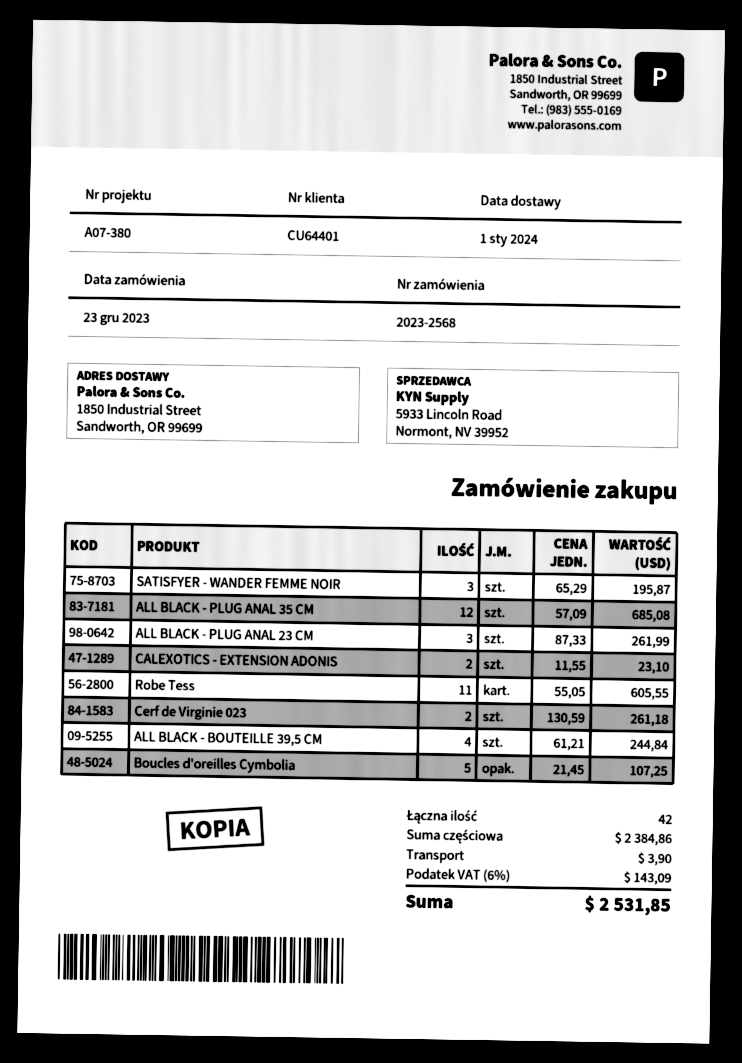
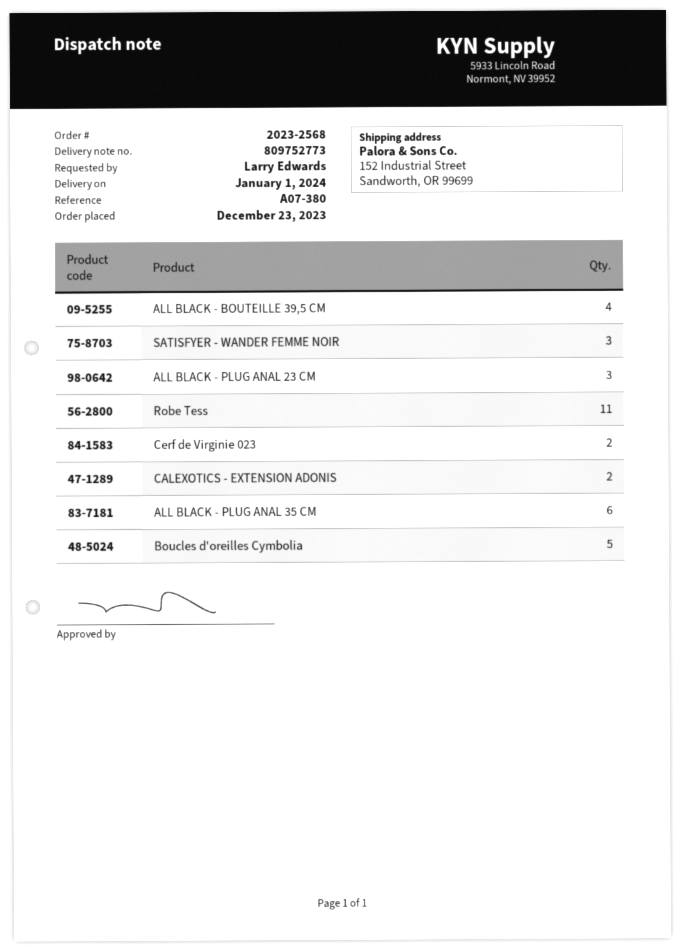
ship to: 1850 Industrial Street, Sandworth, OR 99699 -> 152 Industrial Street, Sandworth, OR 99699
ALL BLACK - PLUG ANAL 35 CM: 12 -> 6

